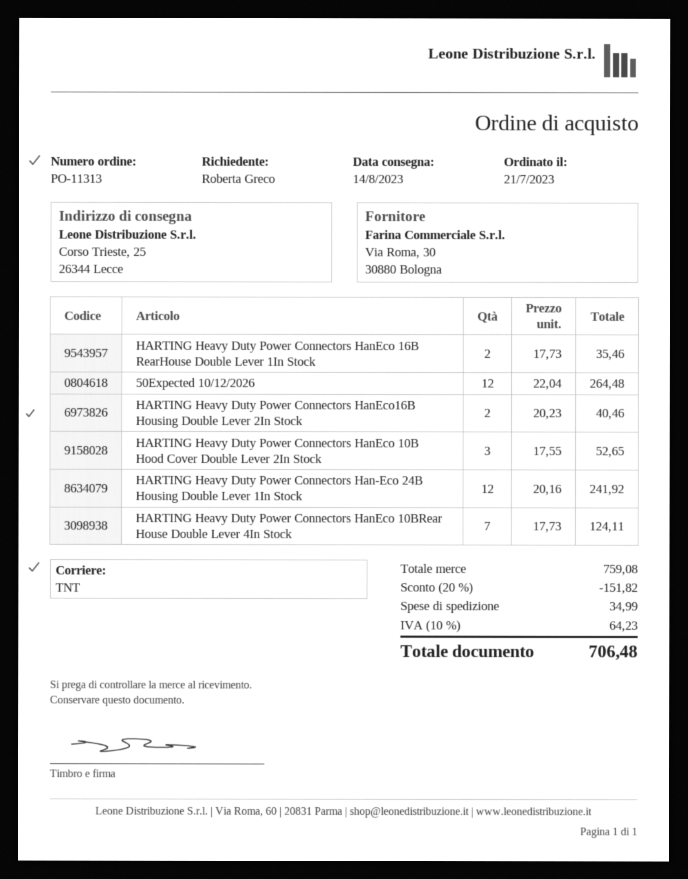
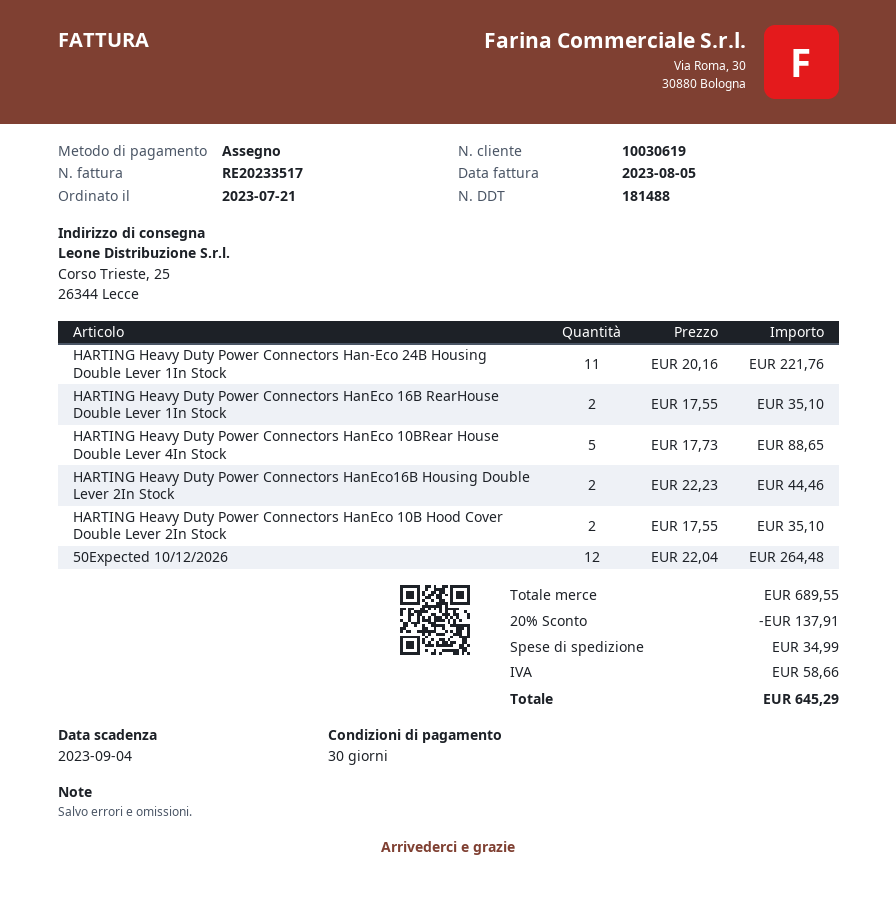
HARTING Heavy Duty Power Connectors HanEco 16B RearHouse Double Lever 1In Stock: 2 x 17.73 = 35.46 -> 2 x 17.55 = 35.10
HARTING Heavy Duty Power Connectors HanEco16B Housing Double Lever 2In Stock: 2 x 20.23 = 40.46 -> 2 x 22.23 = 44.46
HARTING Heavy Duty Power Connectors HanEco 10B Hood Cover Double Lever 2In Stock: 3 x 17.55 = 52.65 -> 2 x 17.55 = 35.10
HARTING Heavy Duty Power Connectors Han-Eco 24B Housing Double Lever 1In Stock: 12 x 20.16 = 241.92 -> 11 x 20.16 = 221.76
HARTING Heavy Duty Power Connectors HanEco 10BRear House Double Lever 4In Stock: 7 x 17.73 = 124.11 -> 5 x 17.73 = 88.65
subtotal: 759.08 -> 689.55
discount: 20% = 151.82 -> 20% = 137.91
tax: 64.23 -> 58.66
total: 706.48 -> 645.29

